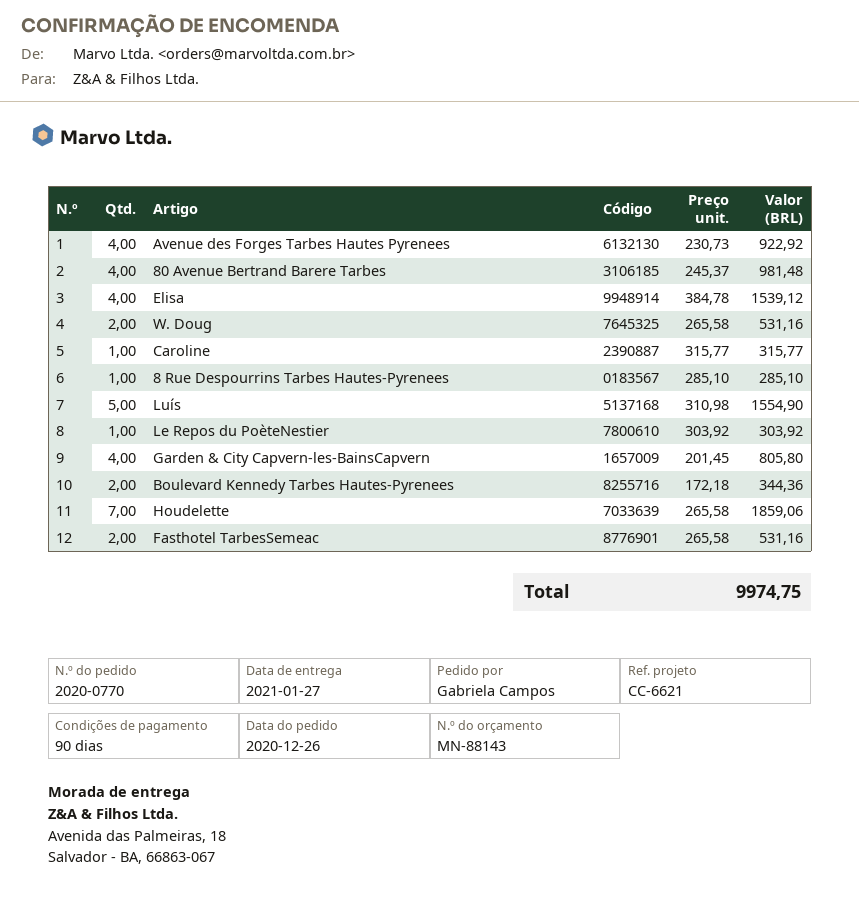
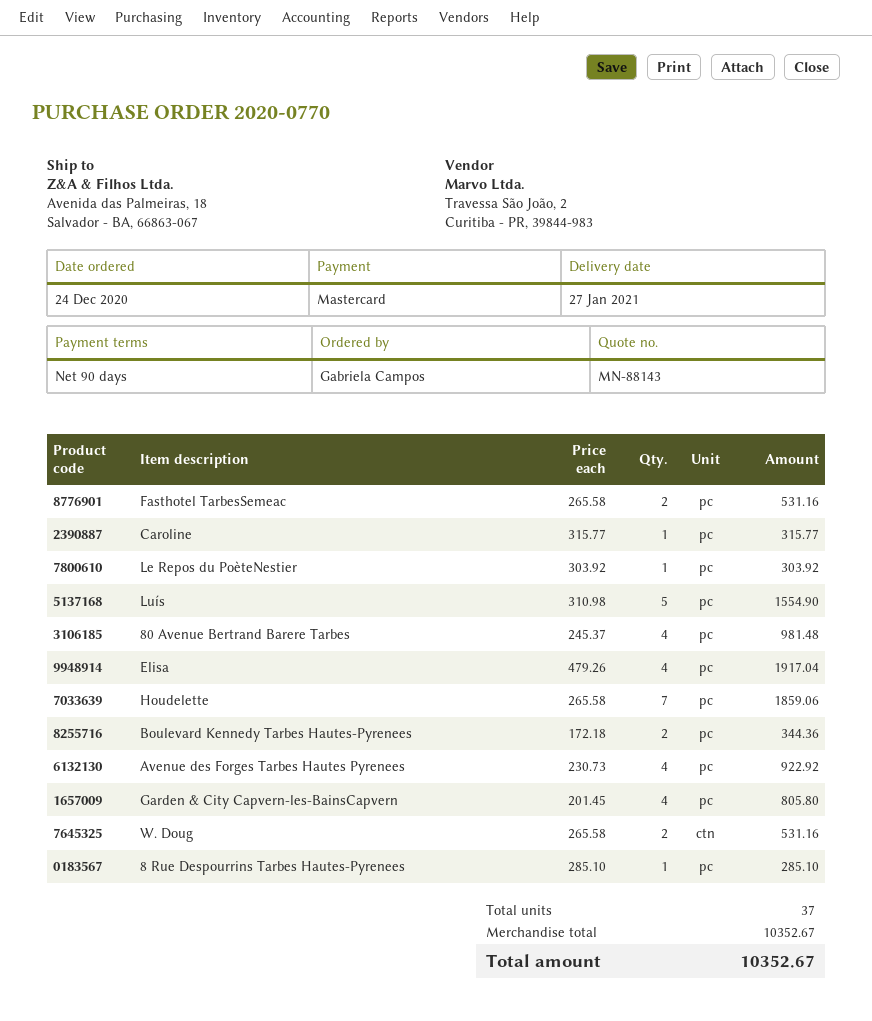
order date: 2020-12-26 -> 2020-12-24
Elisa: 4 x 384.78 = 1539.12 -> 4 x 479.26 = 1917.04
total: 9974.75 -> 10352.67

